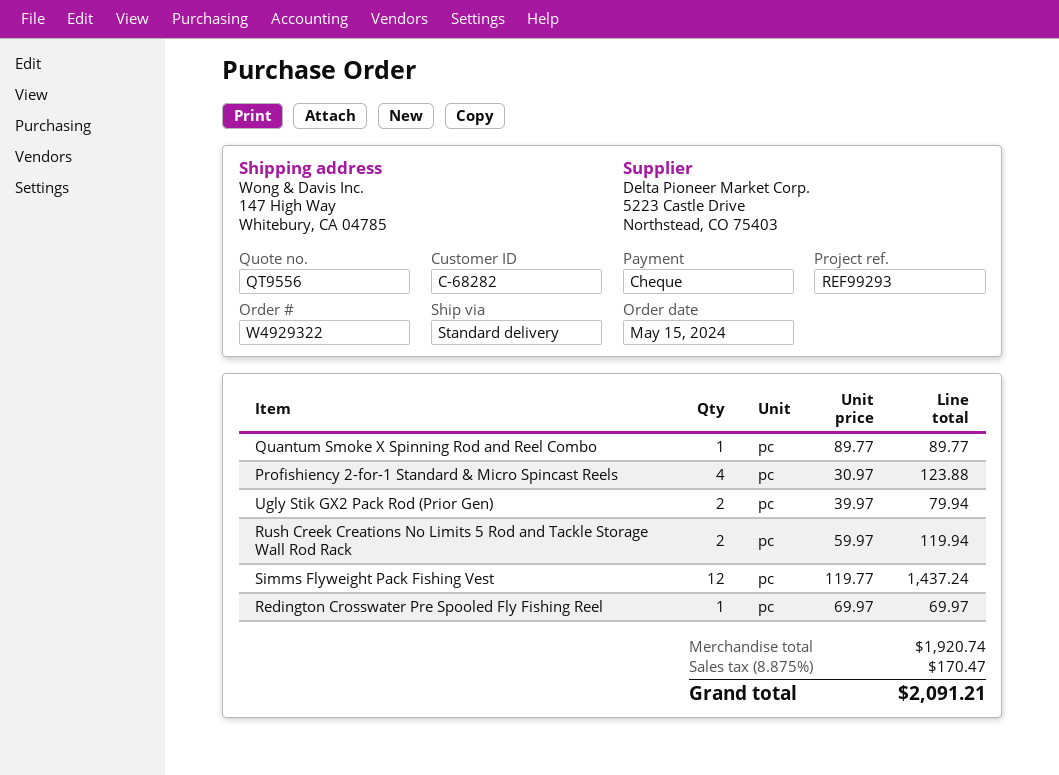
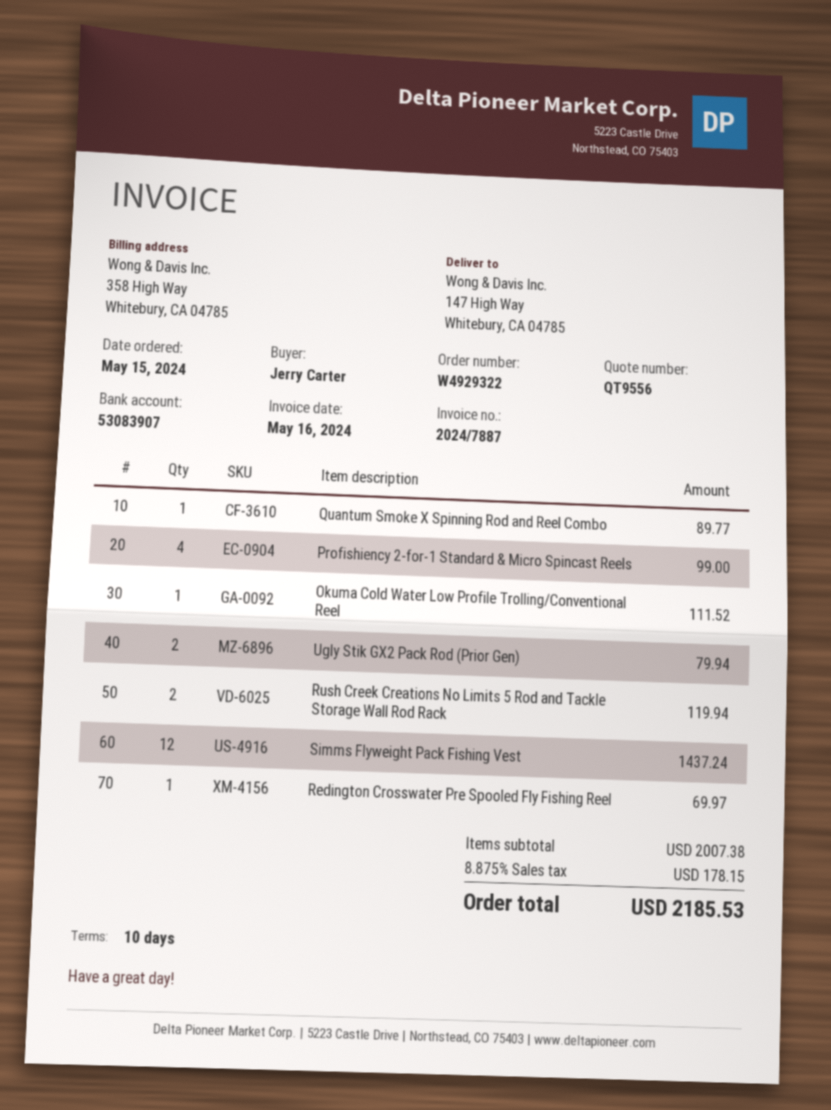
Profishiency 2-for-1 Standard & Micro Spincast Reels: 4 for 123.88 -> 4 for 99.00
Okuma Cold Water Low Profile Trolling/Conventional Reel: none -> 1 for 111.52
subtotal: 1920.74 -> 2007.38
tax: 8.875% = 170.47 -> 8.875% = 178.15
total: 2091.21 -> 2185.53

